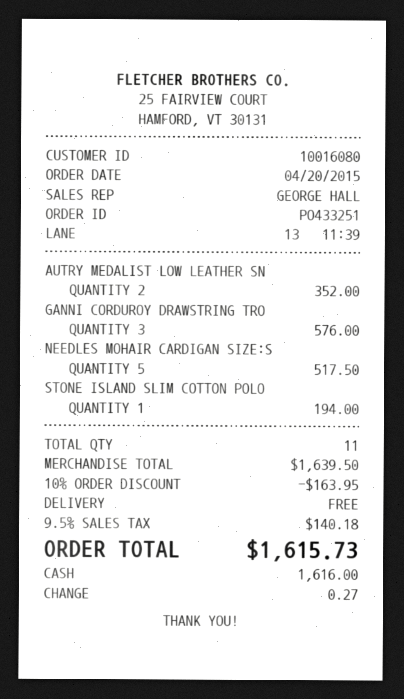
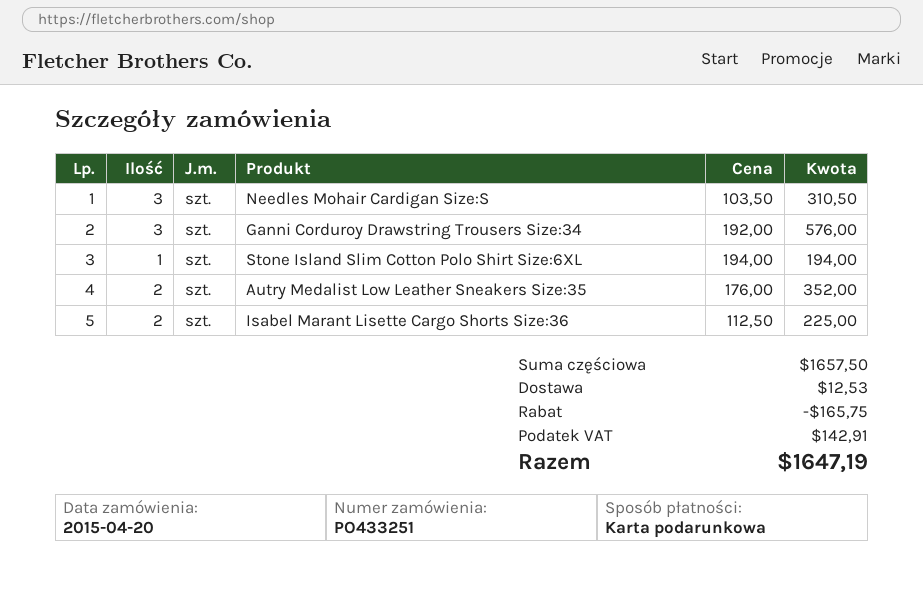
payment method: cash -> gift card
NEEDLES MOHAIR CARDIGAN SIZE:S: 5 for 517.50 -> 3 for 310.50
Isabel Marant Lisette Cargo Shorts Size:36: none -> 2 for 225.00
subtotal: 1639.50 -> 1657.50
discount: 163.95 -> 165.75
shipping: 0.00 -> 12.53
tax: 140.18 -> 142.91
total: 1615.73 -> 1647.19

